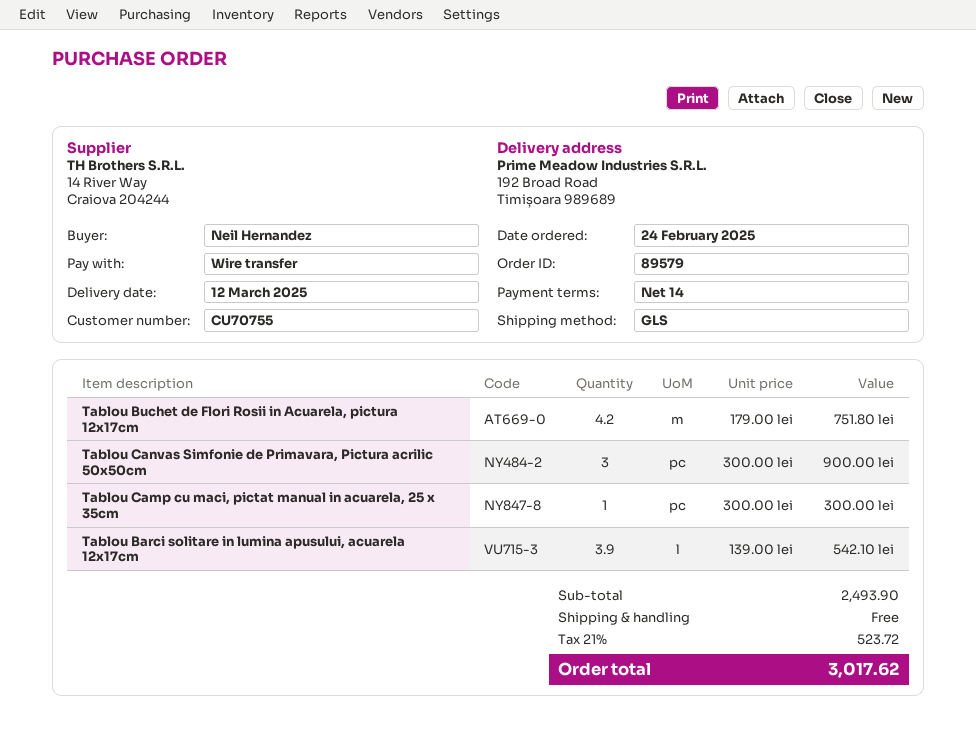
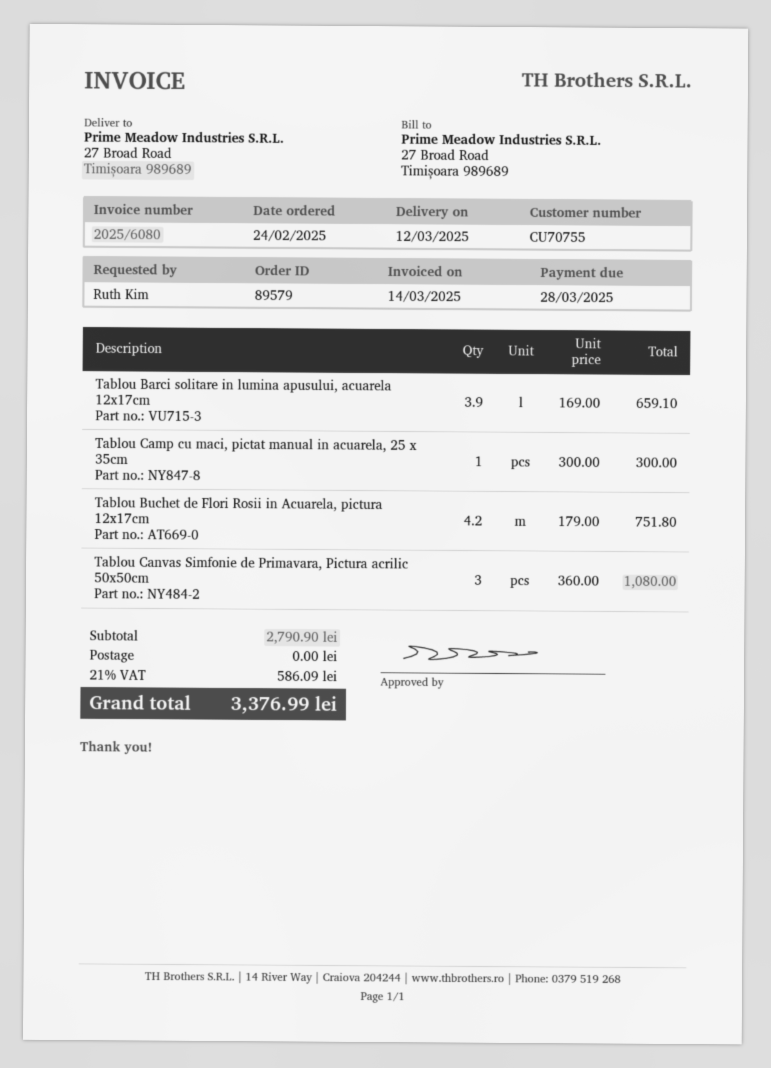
ordered by: Neil Hernandez -> Ruth Kim
ship to: 192 Broad Road, Timișoara 989689 -> 27 Broad Road, Timișoara 989689
Tablou Canvas Simfonie de Primavara, Pictura acrilic 50x50cm: 3 x 300.00 = 900.00 -> 3 x 360.00 = 1080.00
Tablou Barci solitare in lumina apusului, acuarela 12x17cm: 3.9 x 139.00 = 542.10 -> 3.9 x 169.00 = 659.10
subtotal: 2493.90 -> 2790.90
tax: 21% = 523.72 -> 21% = 586.09
total: 3017.62 -> 3376.99

